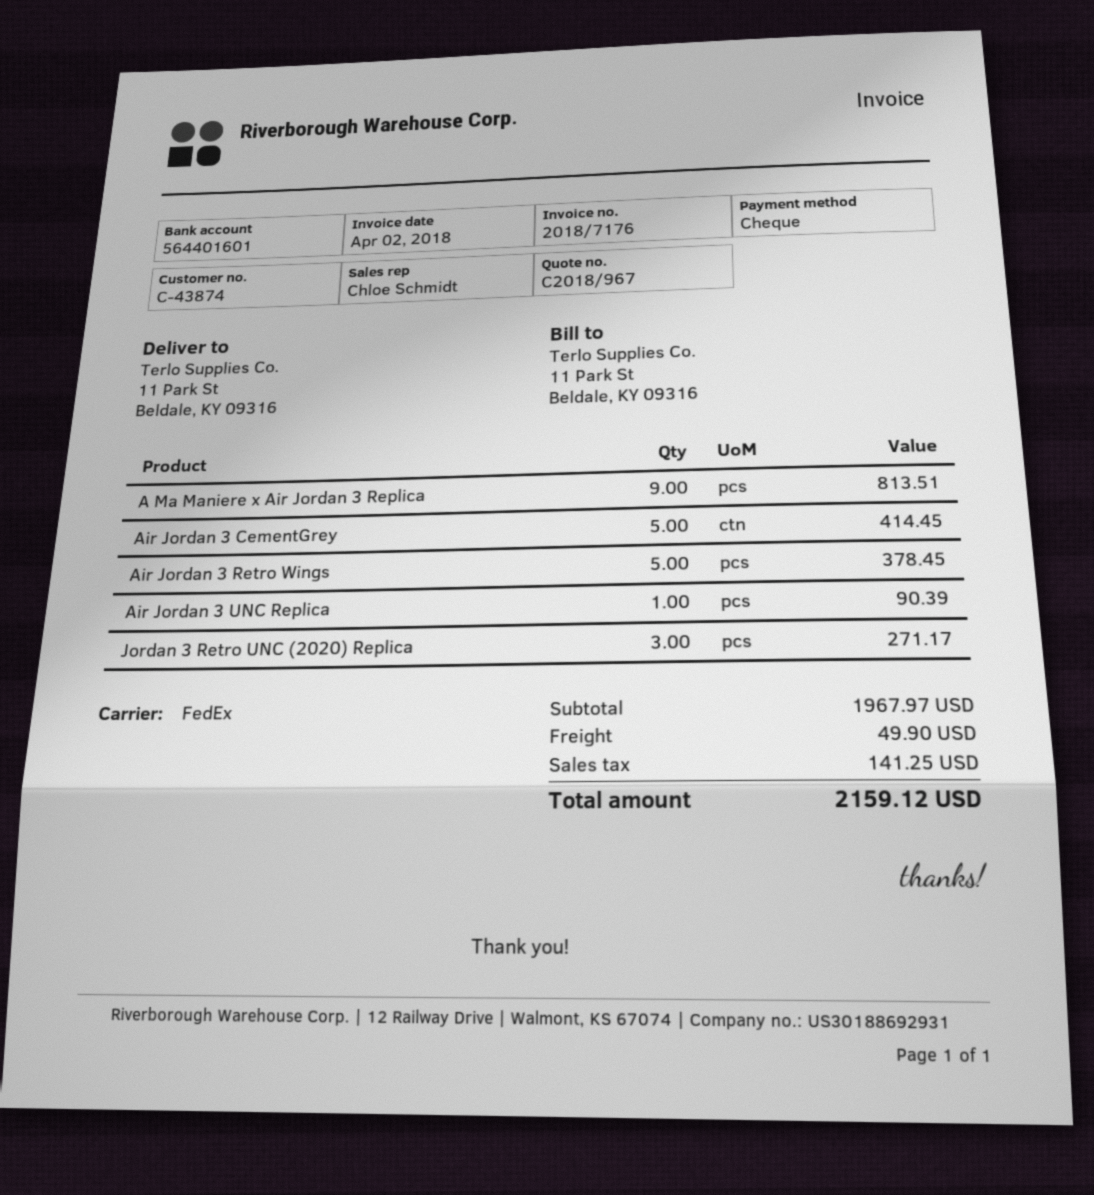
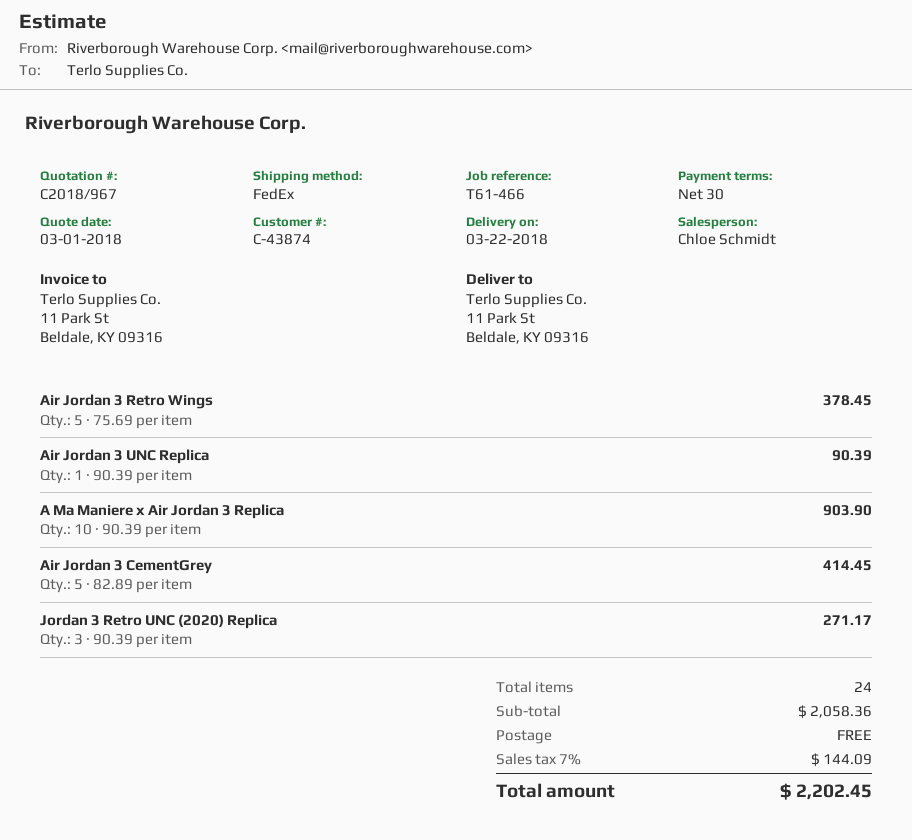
A Ma Maniere x Air Jordan 3 Replica: 9 for 813.51 -> 10 for 903.90
subtotal: 1967.97 -> 2058.36
shipping: 49.90 -> 0.00
tax: 141.25 -> 144.09
total: 2159.12 -> 2202.45

